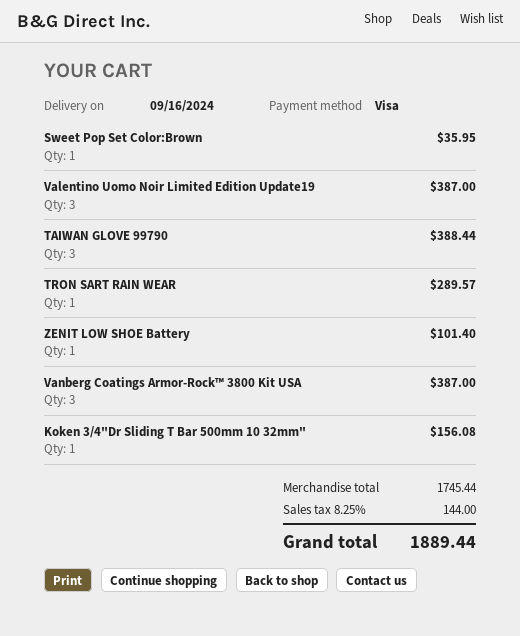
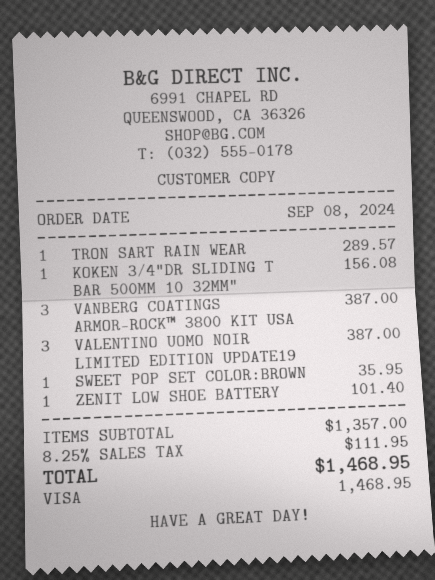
TAIWAN GLOVE 99790: 3 for 388.44 -> none
subtotal: 1745.44 -> 1357.00
tax: 8.25% = 144.00 -> 8.25% = 111.95
total: 1889.44 -> 1468.95

